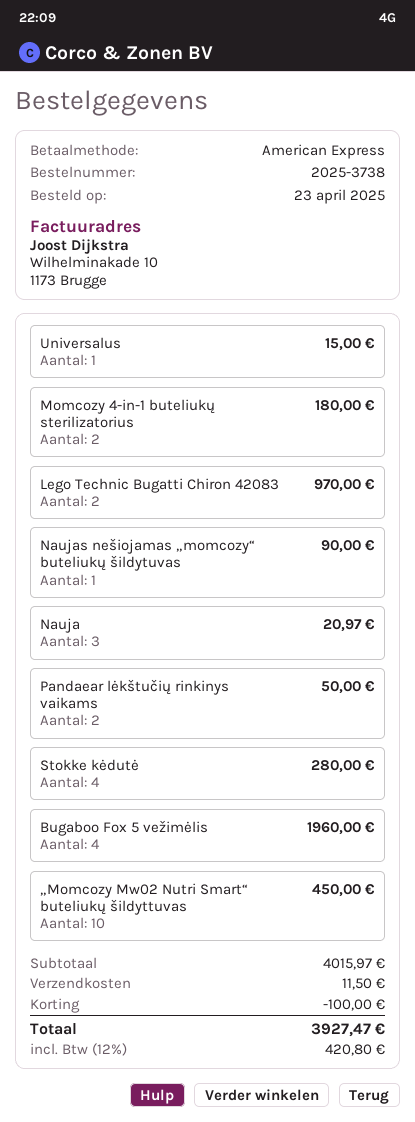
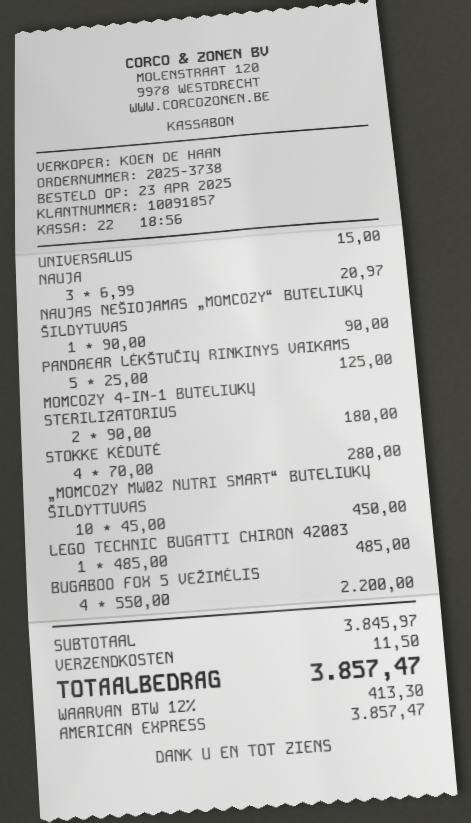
Lego Technic Bugatti Chiron 42083: 2 for 970.00 -> 1 for 485.00
Pandaear lėkštučių rinkinys vaikams: 2 for 50.00 -> 5 for 125.00
Bugaboo Fox 5 vežimėlis: 4 for 1960.00 -> 4 for 2200.00
subtotal: 4015.97 -> 3845.97
discount: 100.00 -> none
tax: 12% = 420.80 -> 12% = 413.30
total: 3927.47 -> 3857.47

